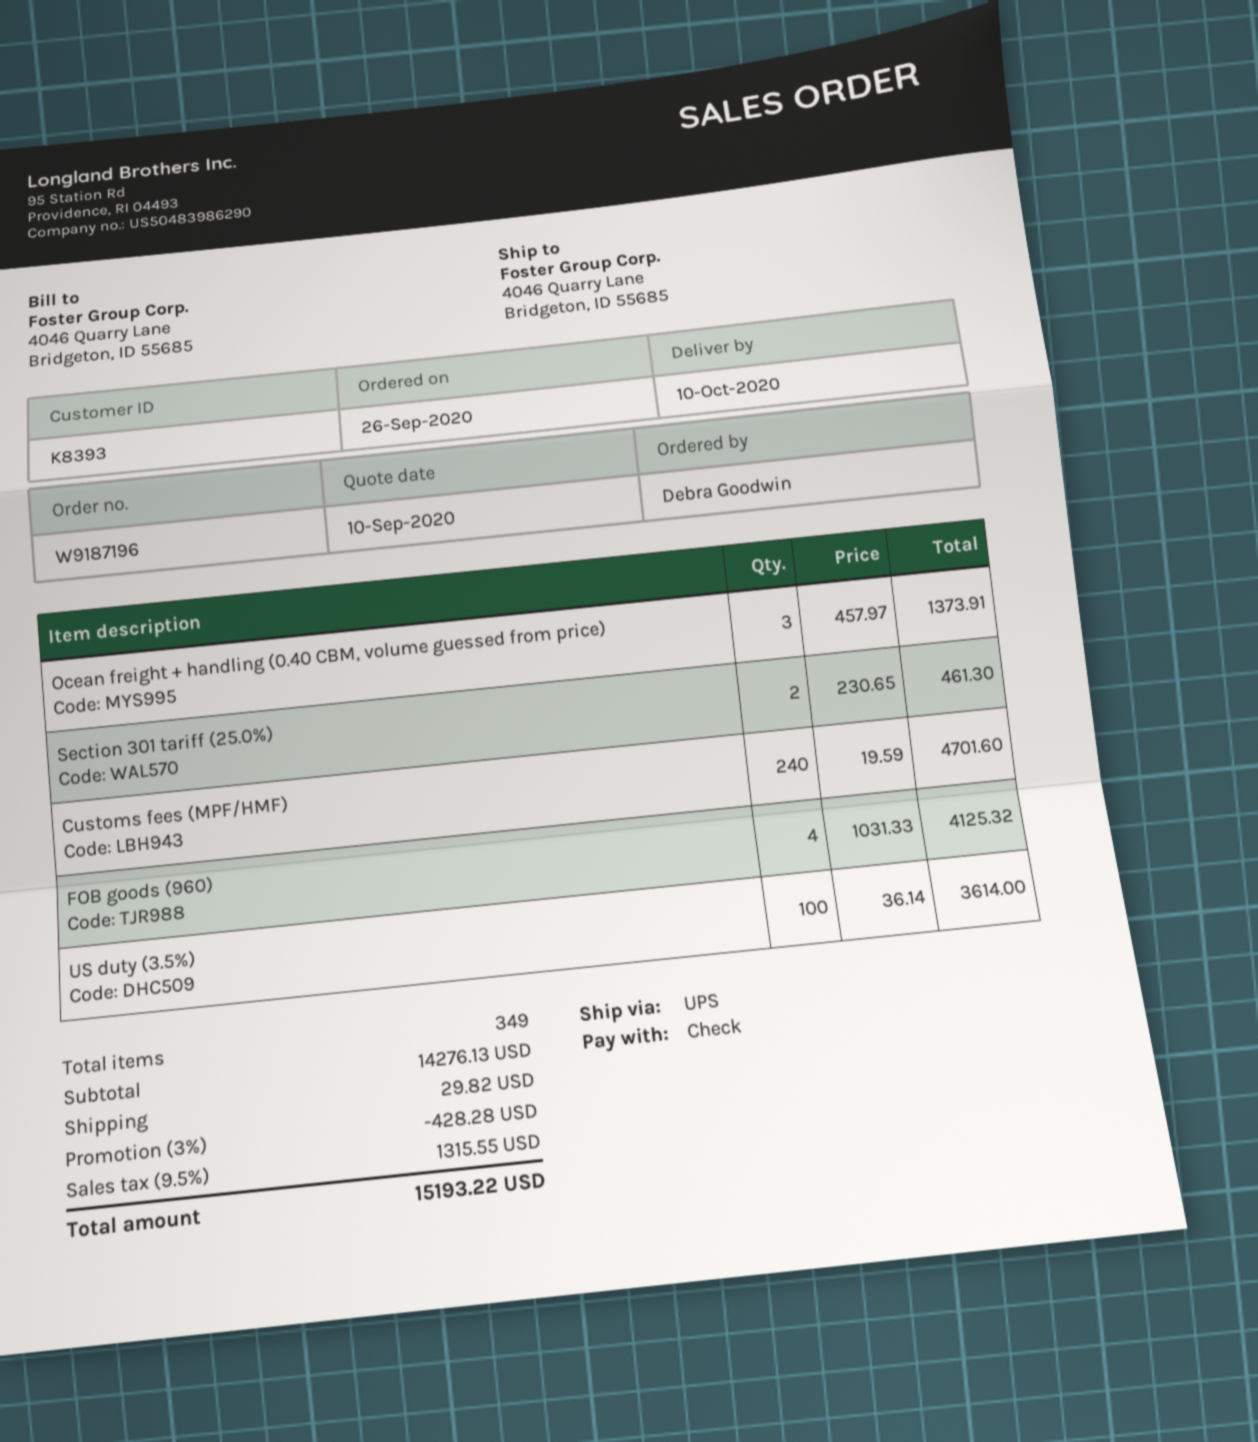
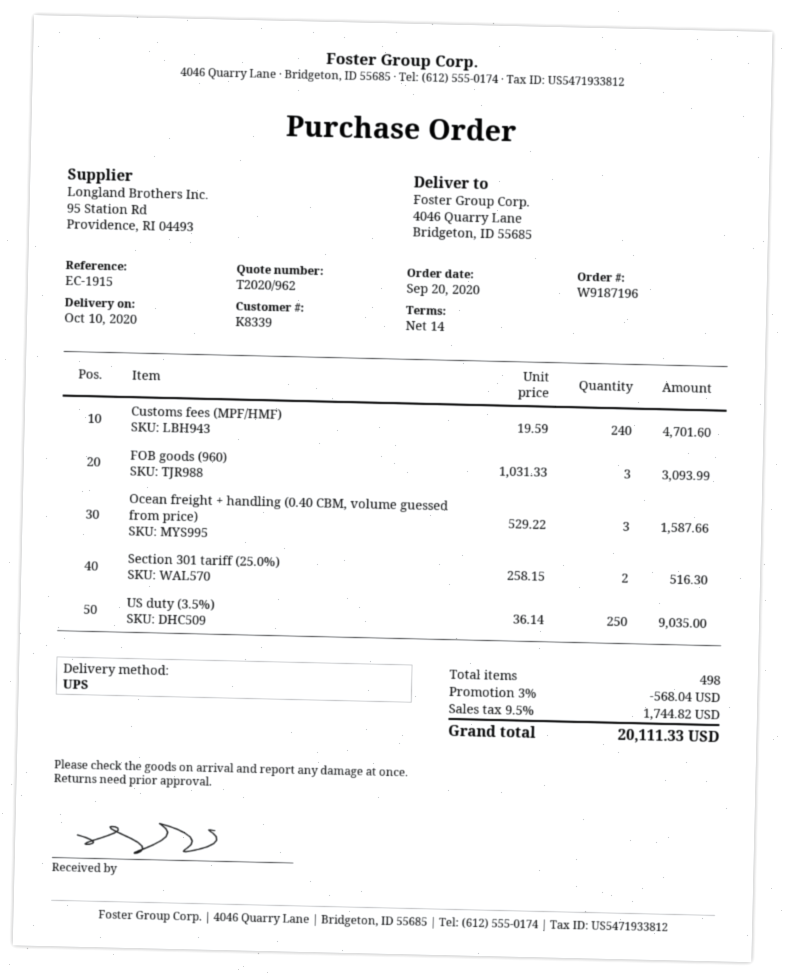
order date: 2020-09-26 -> 2020-09-20
customer number: K8393 -> K8339
Ocean freight + handling (0.40 CBM, volume guessed from price): 3 x 457.97 = 1373.91 -> 3 x 529.22 = 1587.66
Section 301 tariff (25.0%): 2 x 230.65 = 461.30 -> 2 x 258.15 = 516.30
FOB goods (960): 4 x 1031.33 = 4125.32 -> 3 x 1031.33 = 3093.99
US duty (3.5%): 100 x 36.14 = 3614.00 -> 250 x 36.14 = 9035.00
total quantity: 349 -> 498
discount: 3% = 428.28 -> 3% = 568.04
shipping: 29.82 -> none
tax: 9.5% = 1315.55 -> 9.5% = 1744.82
total: 15193.22 -> 20111.33

